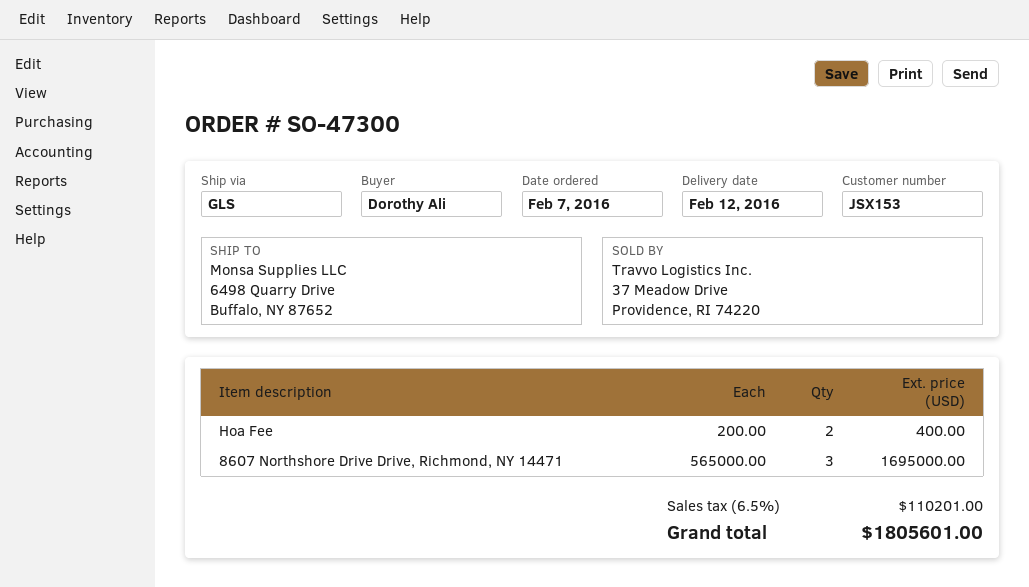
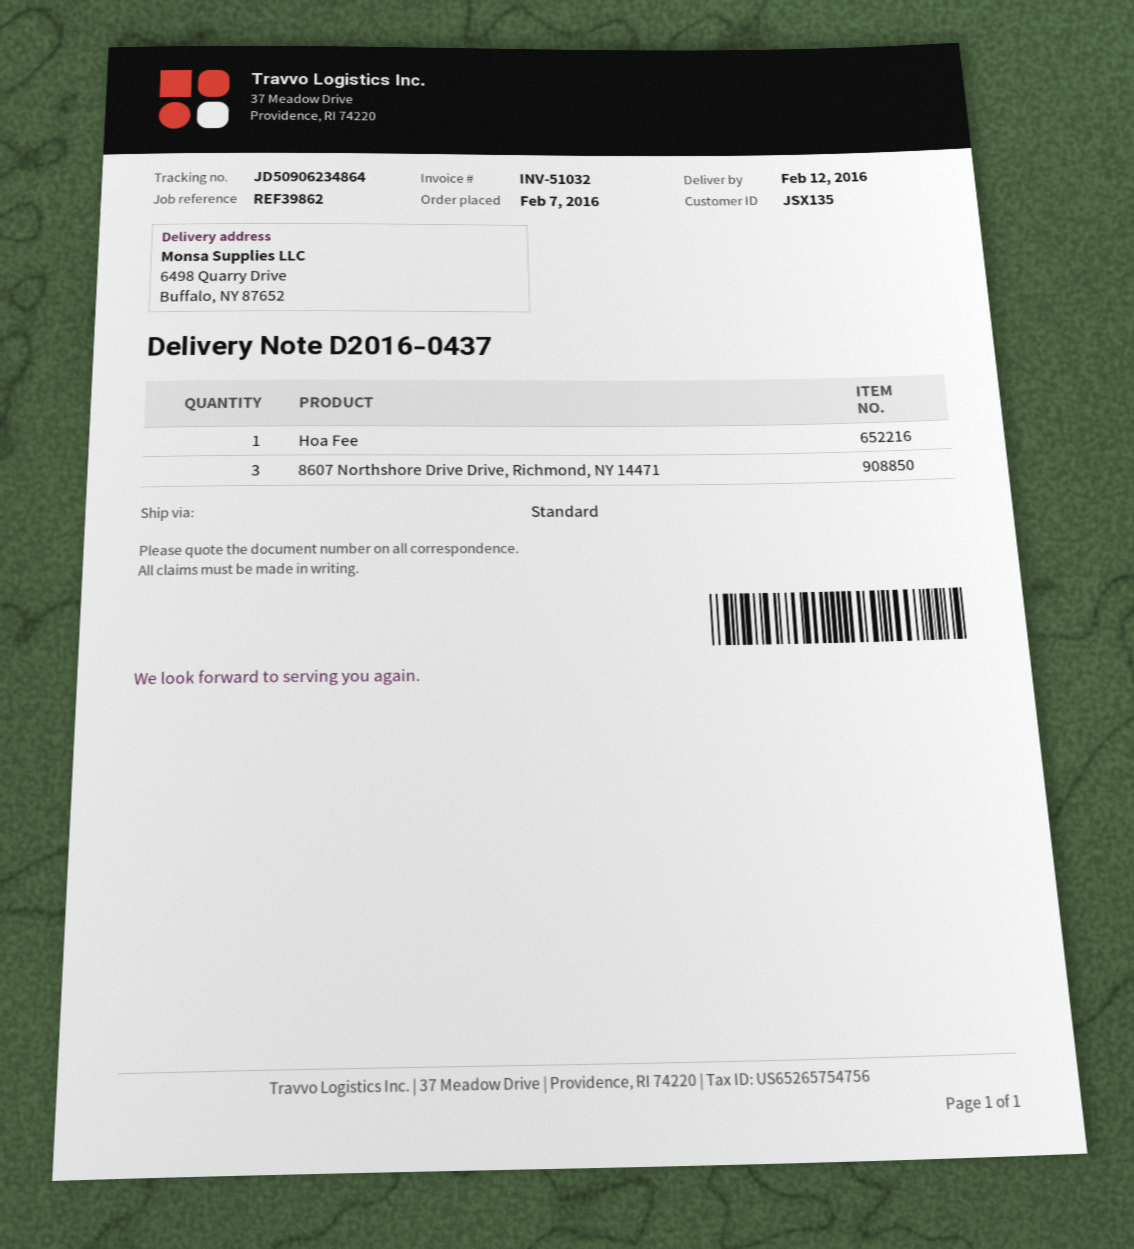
customer number: JSX153 -> JSX135
shipping method: GLS -> standard
Hoa Fee: 2 -> 1

